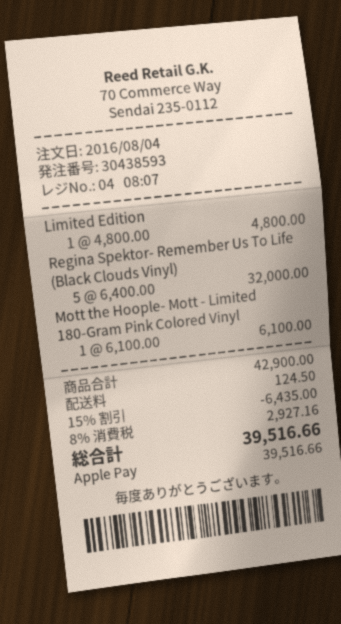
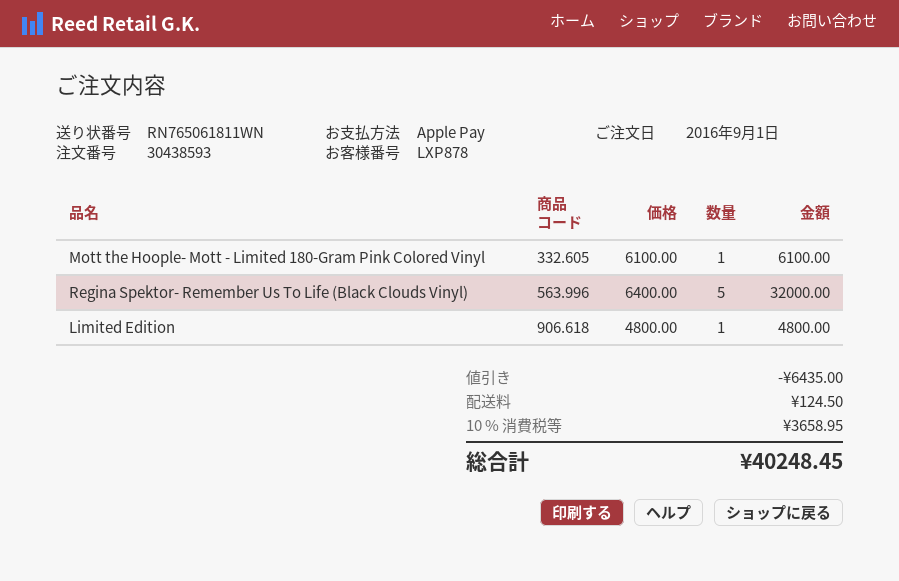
order date: 2016-08-04 -> 2016-09-01
tax: 8% = 2927.16 -> 10% = 3658.95
total: 39516.66 -> 40248.45

